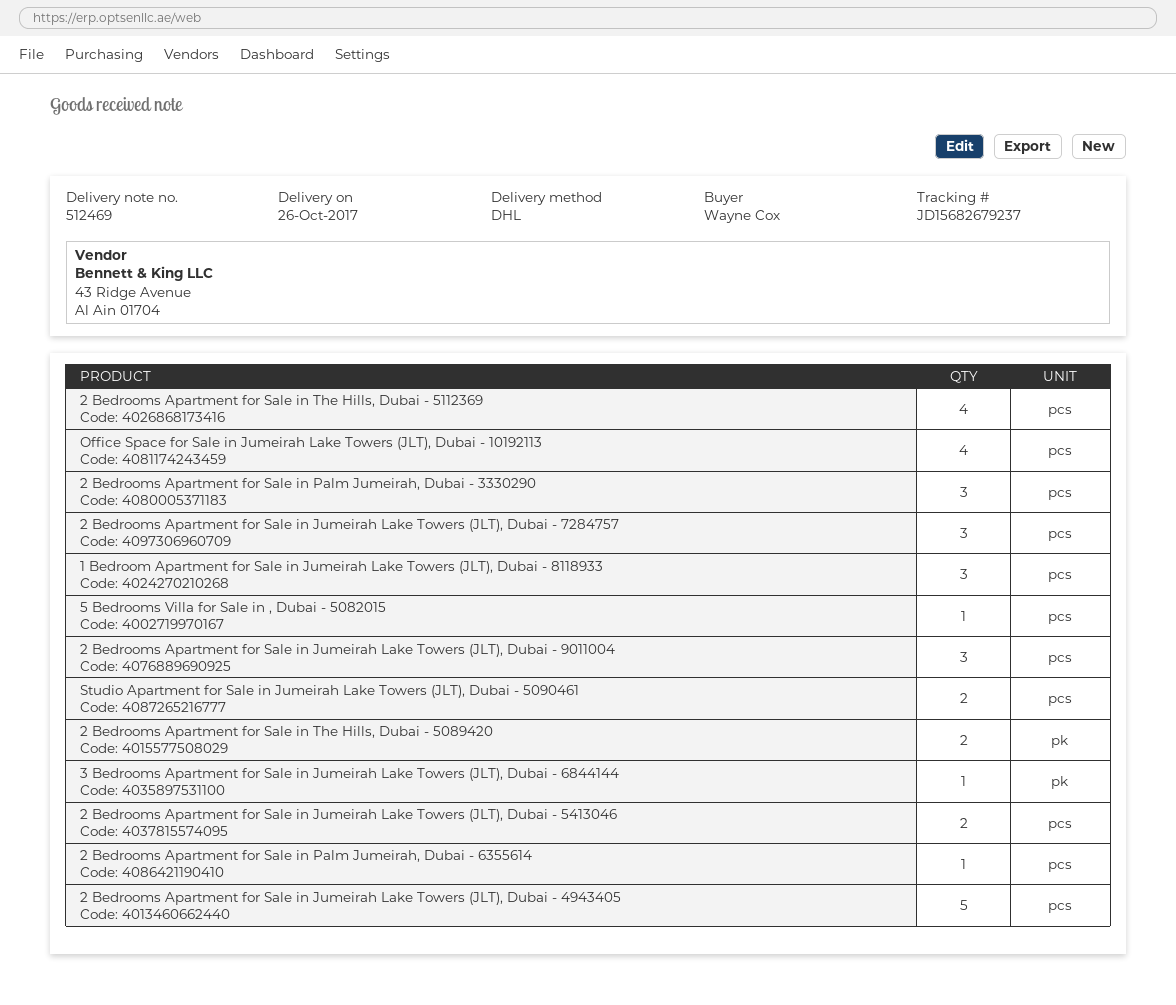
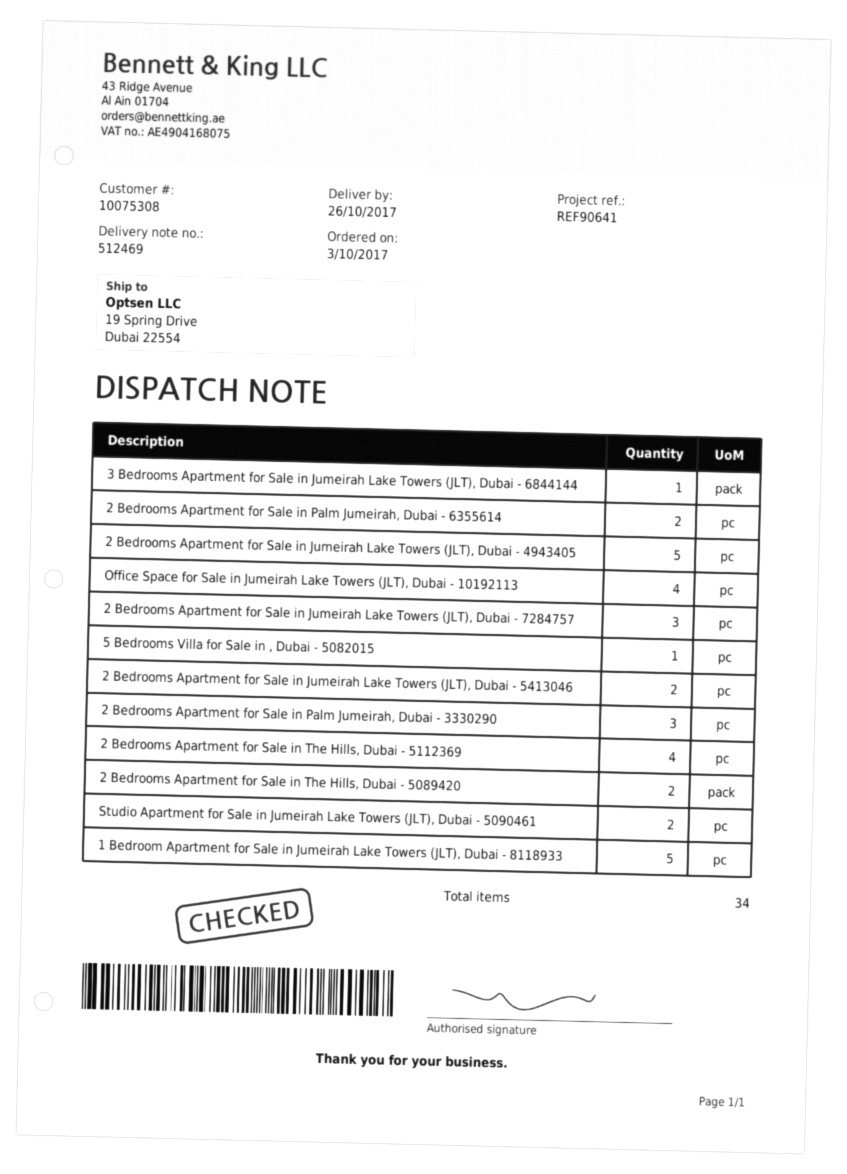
1 Bedroom Apartment for Sale in Jumeirah Lake Towers (JLT), Dubai - 8118933: 3 -> 5
2 Bedrooms Apartment for Sale in Jumeirah Lake Towers (JLT), Dubai - 9011004: 3 -> none
2 Bedrooms Apartment for Sale in Palm Jumeirah, Dubai - 6355614: 1 -> 2

